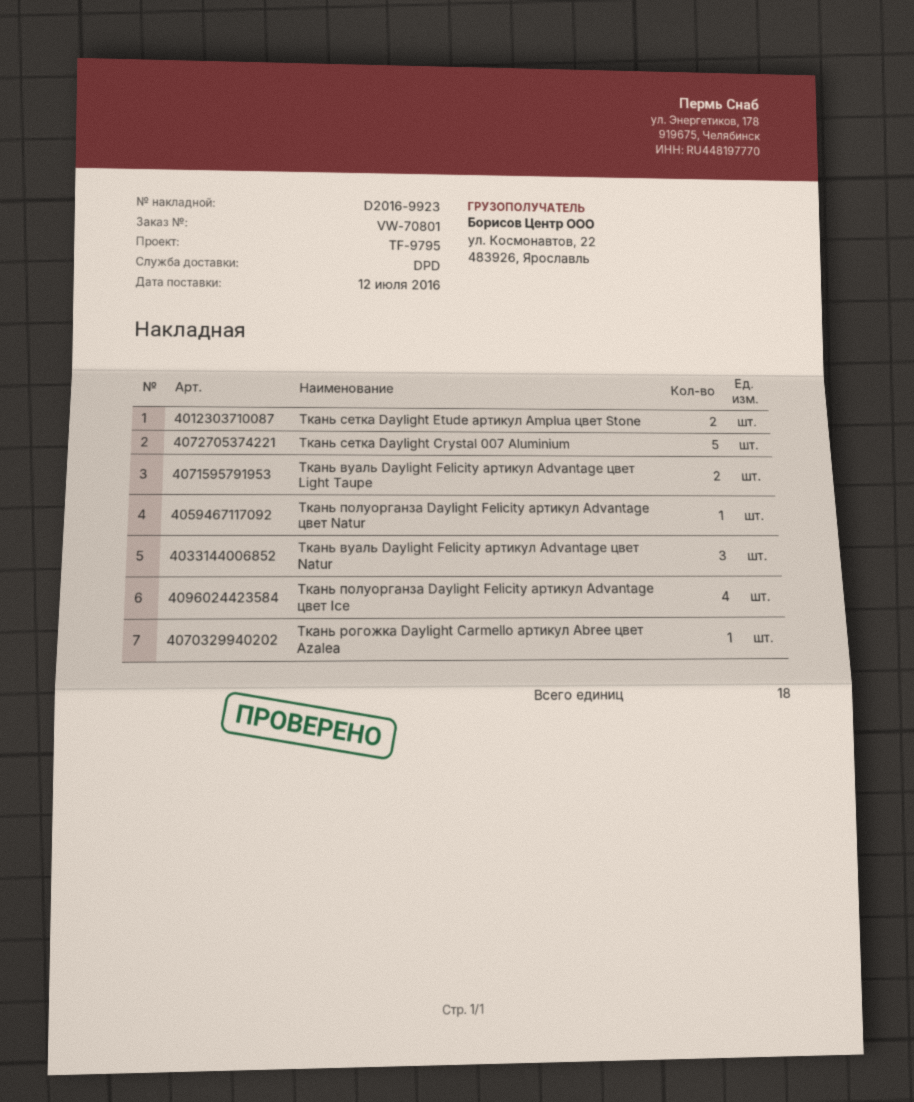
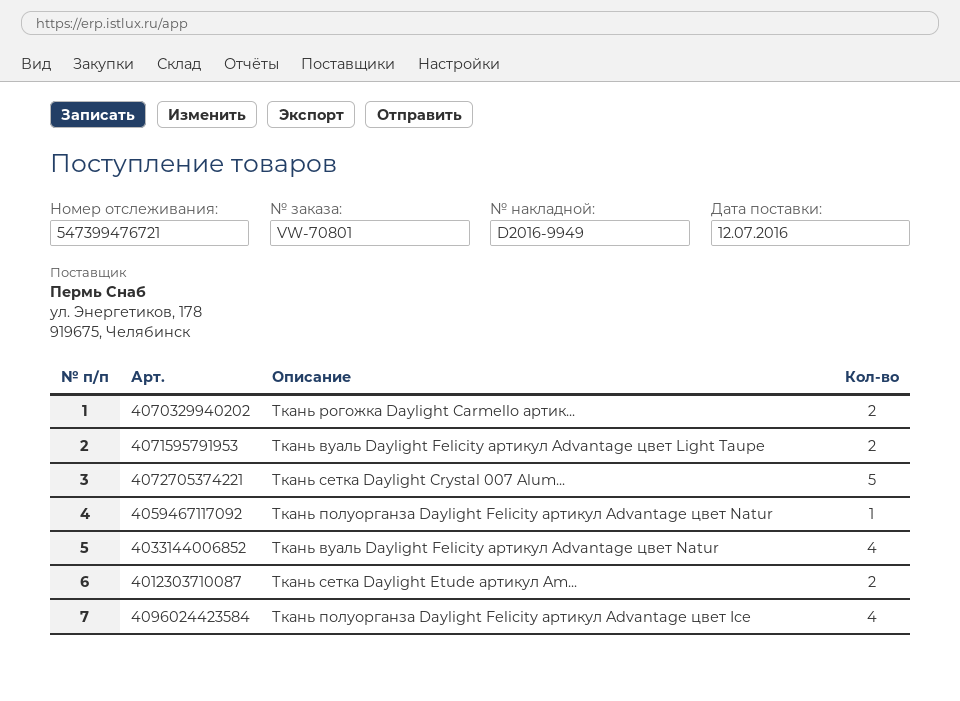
delivery note number: D2016-9923 -> D2016-9949
Ткань вуаль Daylight Felicity артикул Advantage цвет Natur: 3 -> 4
Ткань рогожка Daylight Carmello артикул Abree цвет Azalea: 1 -> 2

